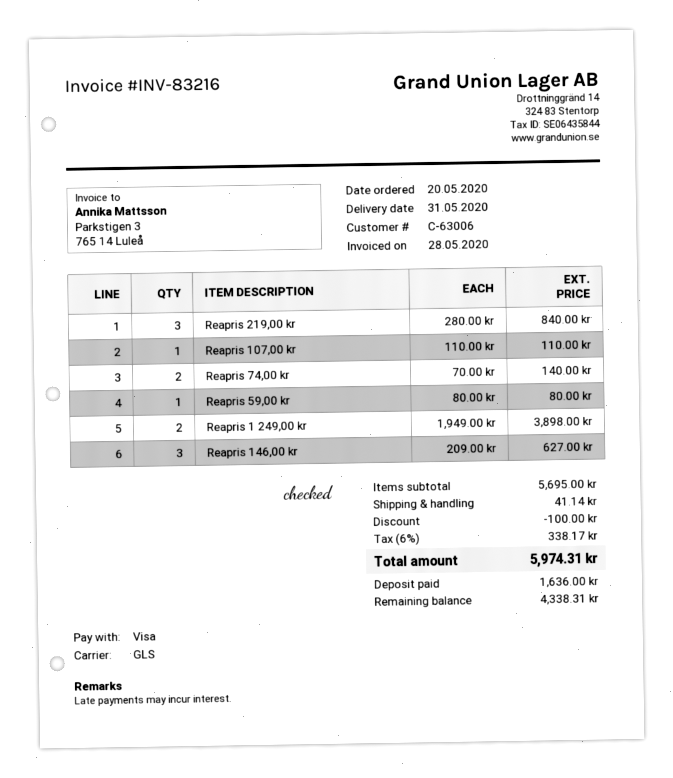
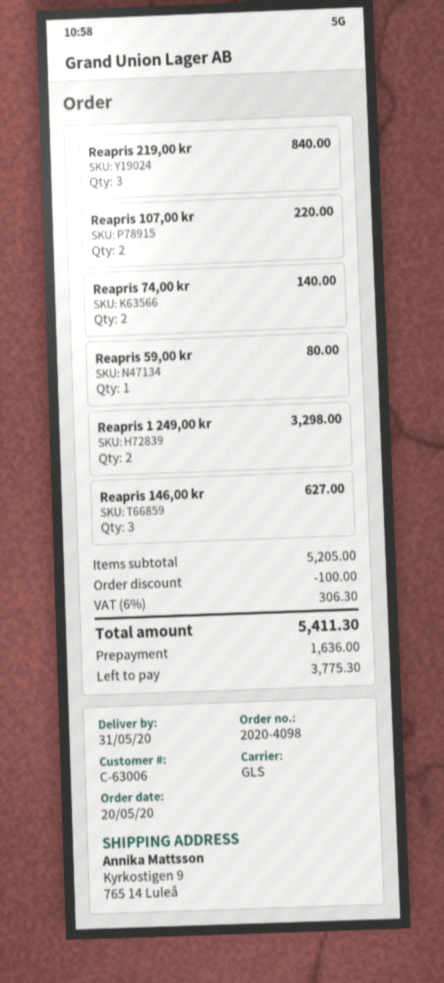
Reapris 107,00 kr: 1 for 110.00 -> 2 for 220.00
Reapris 1 249,00 kr: 2 for 3898.00 -> 2 for 3298.00
subtotal: 5695.00 -> 5205.00
shipping: 41.14 -> none
tax: 6% = 338.17 -> 6% = 306.30
total: 5974.31 -> 5411.30
balance: 4338.31 -> 3775.30

